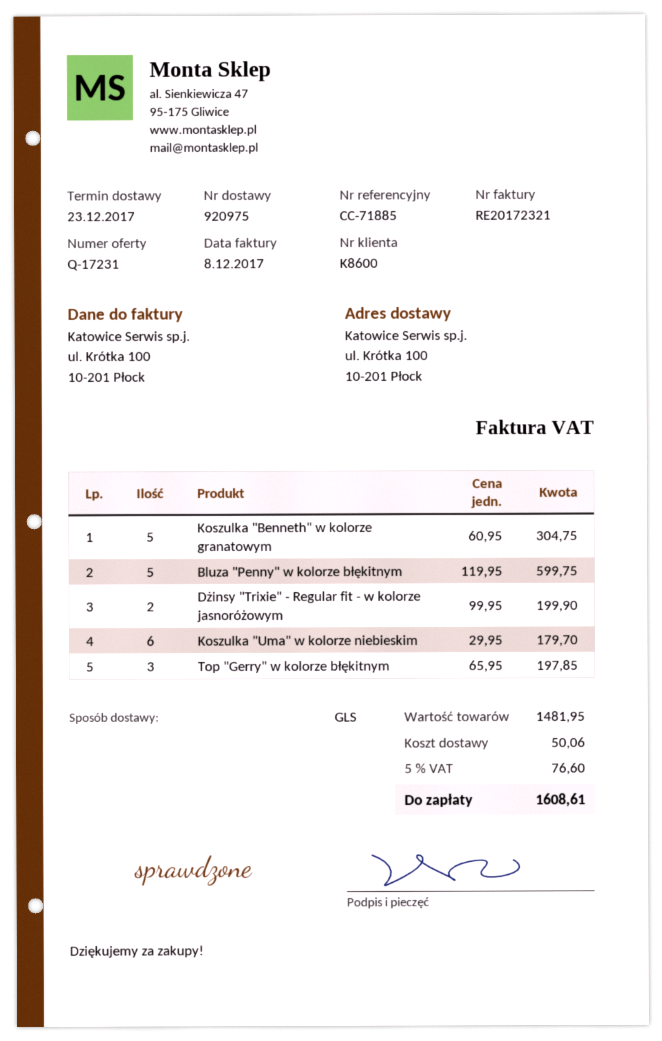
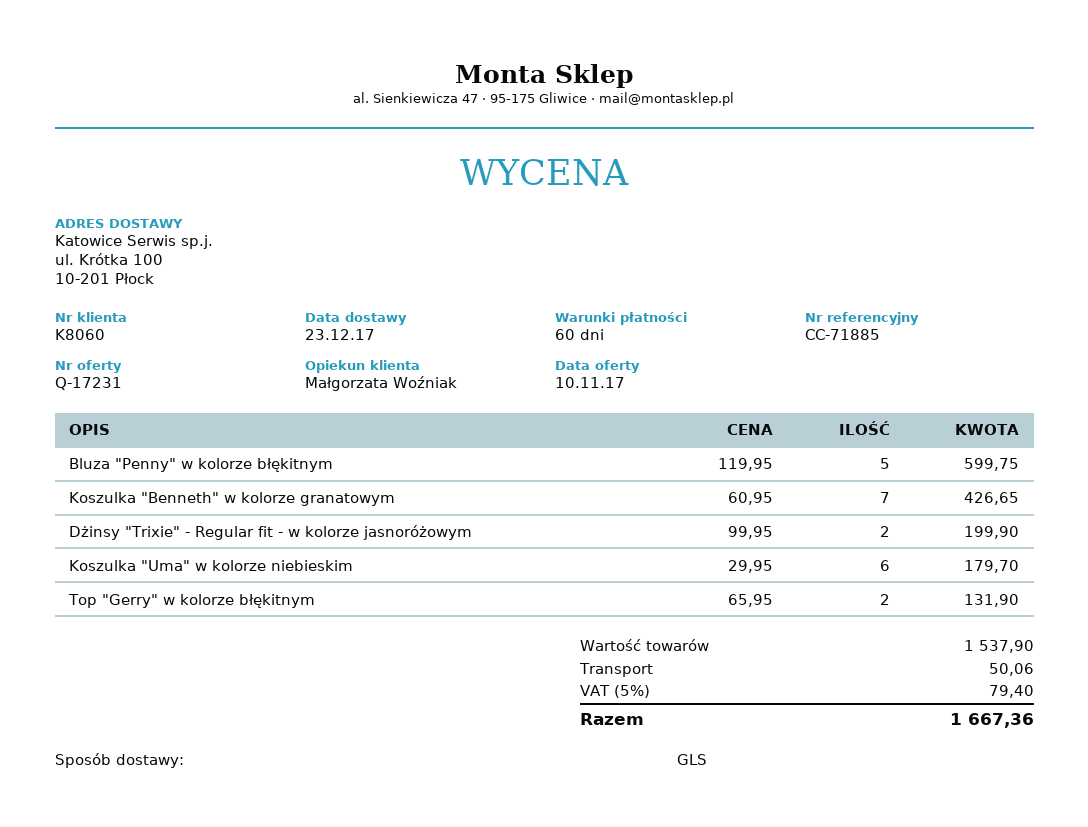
customer number: K8600 -> K8060
Koszulka "Benneth" w kolorze granatowym: 5 x 60.95 = 304.75 -> 7 x 60.95 = 426.65
Top "Gerry" w kolorze błękitnym: 3 x 65.95 = 197.85 -> 2 x 65.95 = 131.90
subtotal: 1481.95 -> 1537.90
tax: 5% = 76.60 -> 5% = 79.40
total: 1608.61 -> 1667.36

